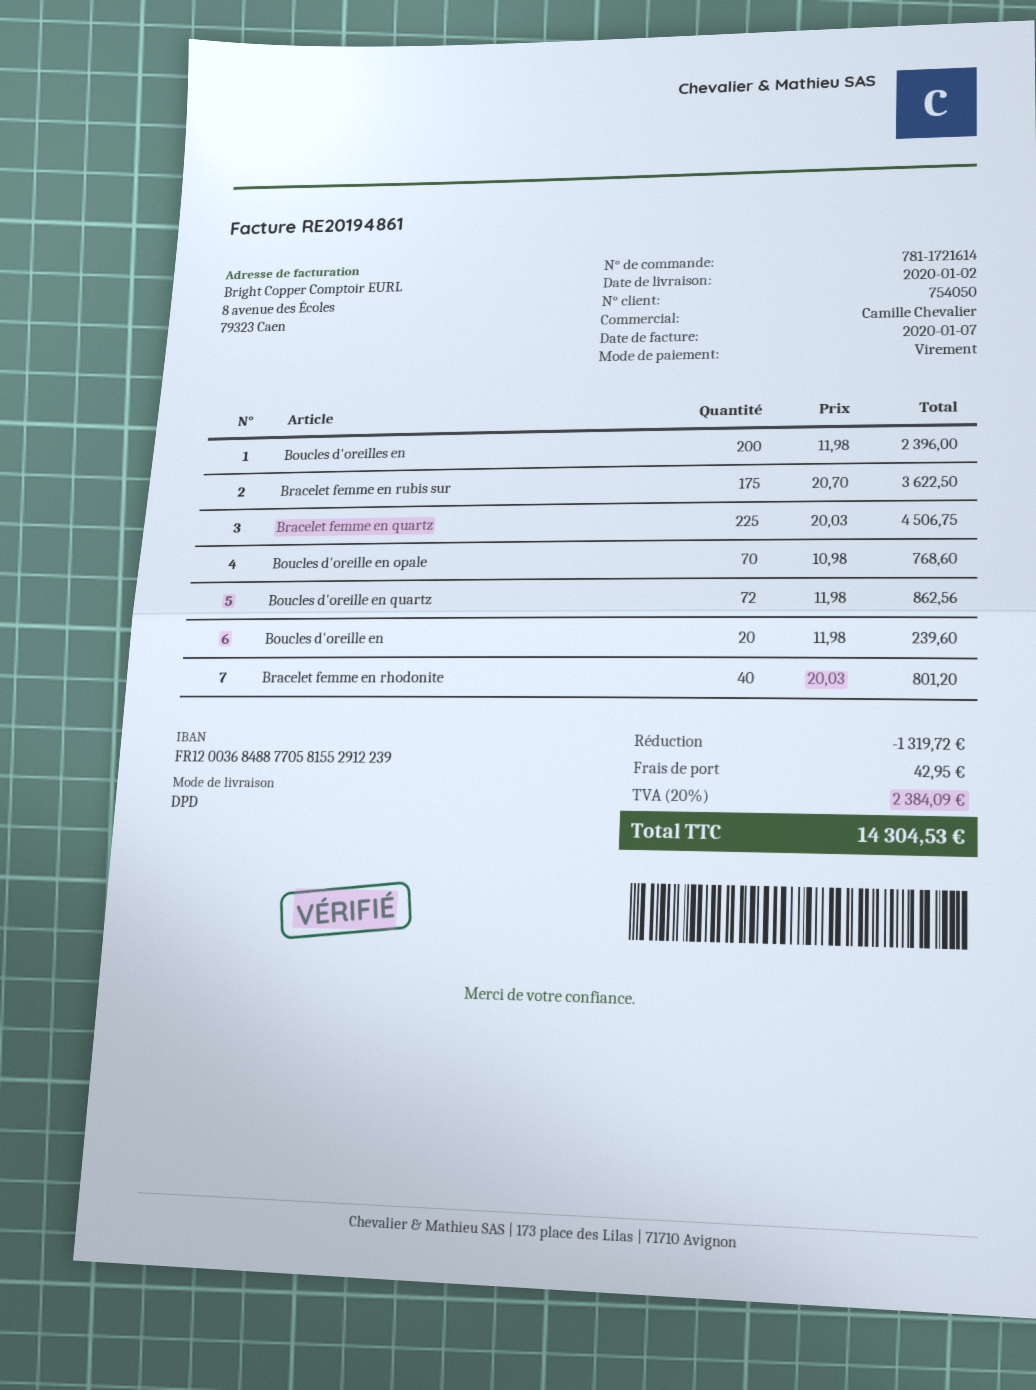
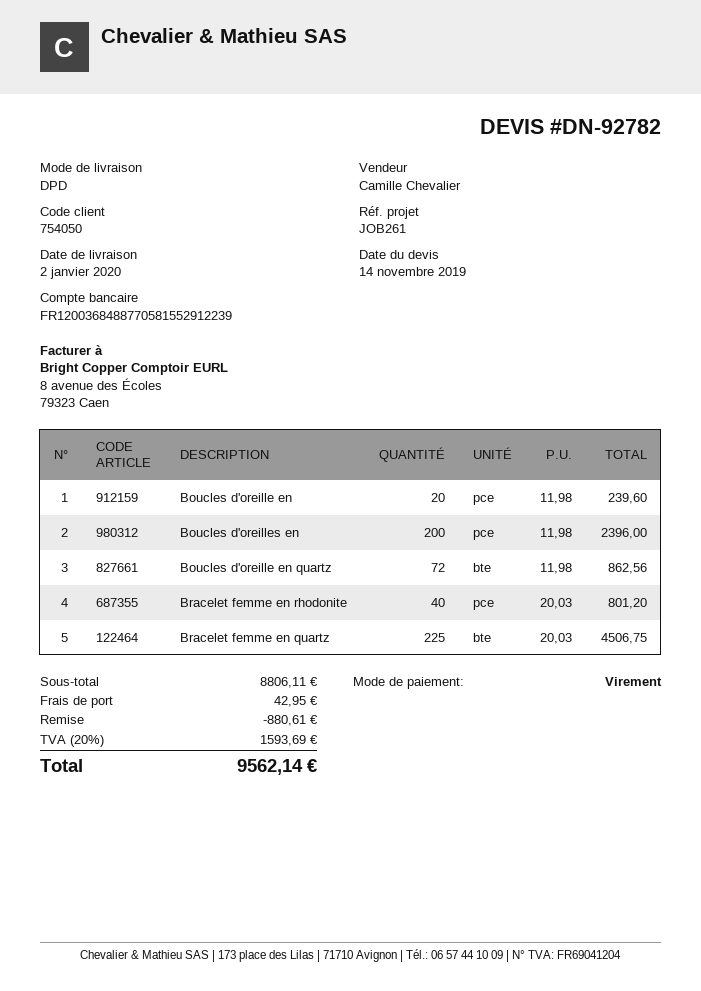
Bracelet femme en rubis sur: 175 x 20.70 = 3622.50 -> none
Boucles d'oreille en opale: 70 x 10.98 = 768.60 -> none
discount: 1319.72 -> 880.61
tax: 20% = 2384.09 -> 20% = 1593.69
total: 14304.53 -> 9562.14

